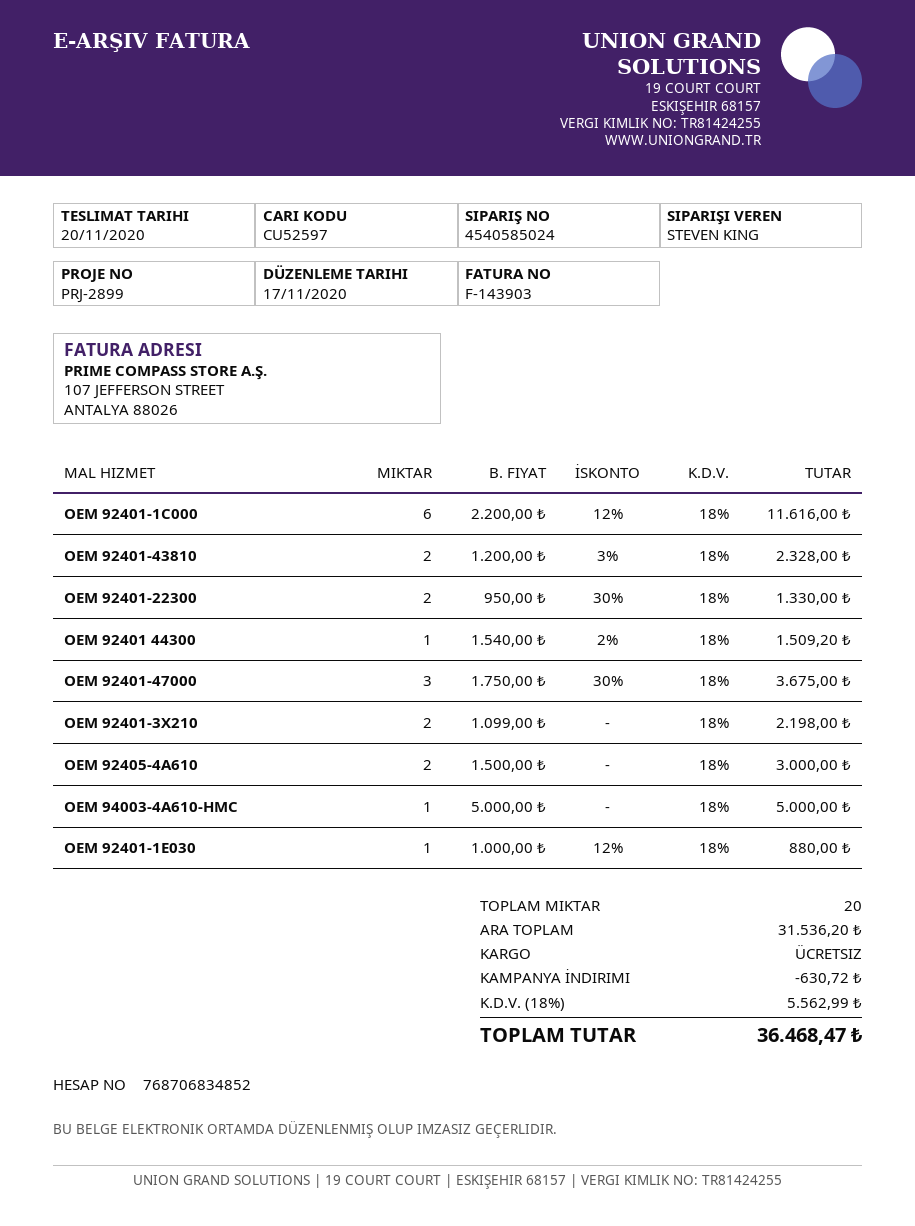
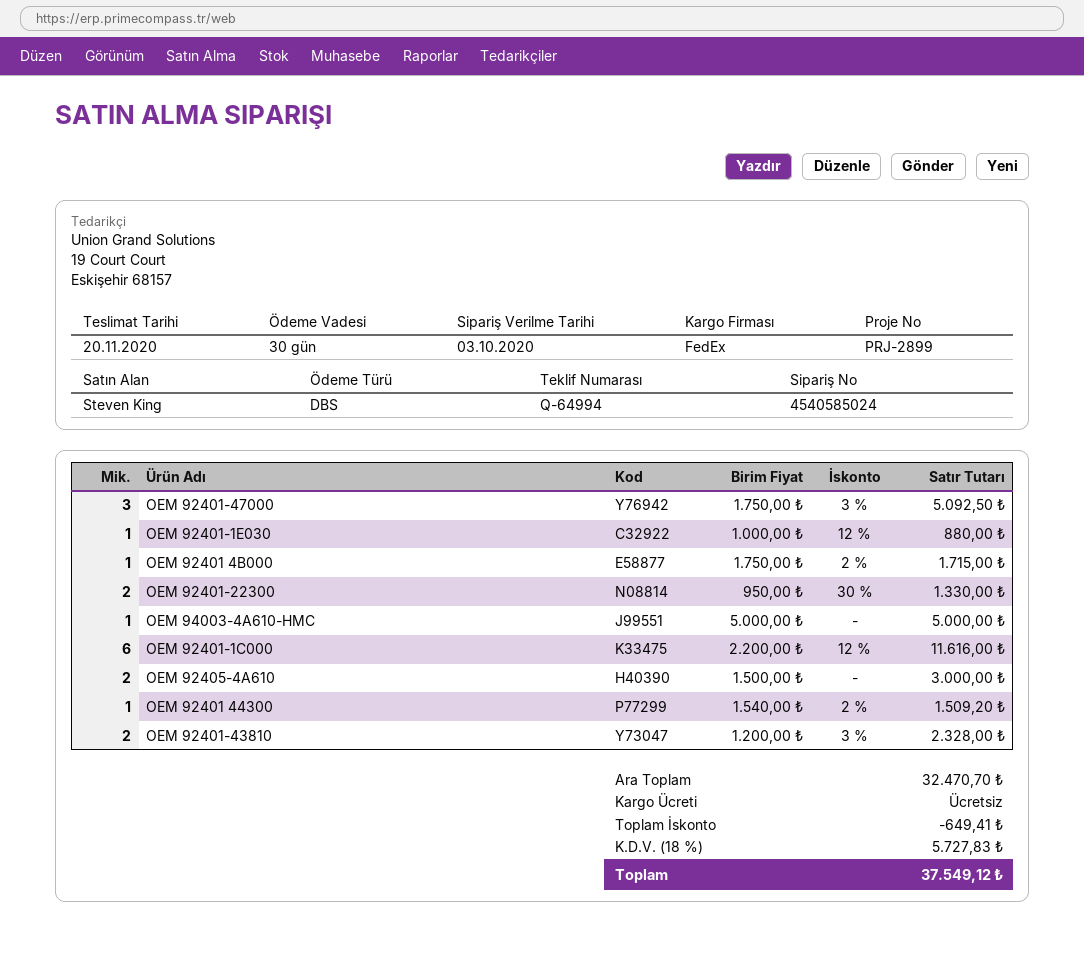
OEM 92401-47000: 3 x 1750.00 - 30% = 3675.00 -> 3 x 1750.00 - 3% = 5092.50
OEM 92401-3X210: 2 x 1099.00 = 2198.00 -> none
OEM 92401 4B000: none -> 1 x 1750.00 - 2% = 1715.00
subtotal: 31536.20 -> 32470.70
discount: 630.72 -> 649.41
tax: 18% = 5562.99 -> 18% = 5727.83
total: 36468.47 -> 37549.12

